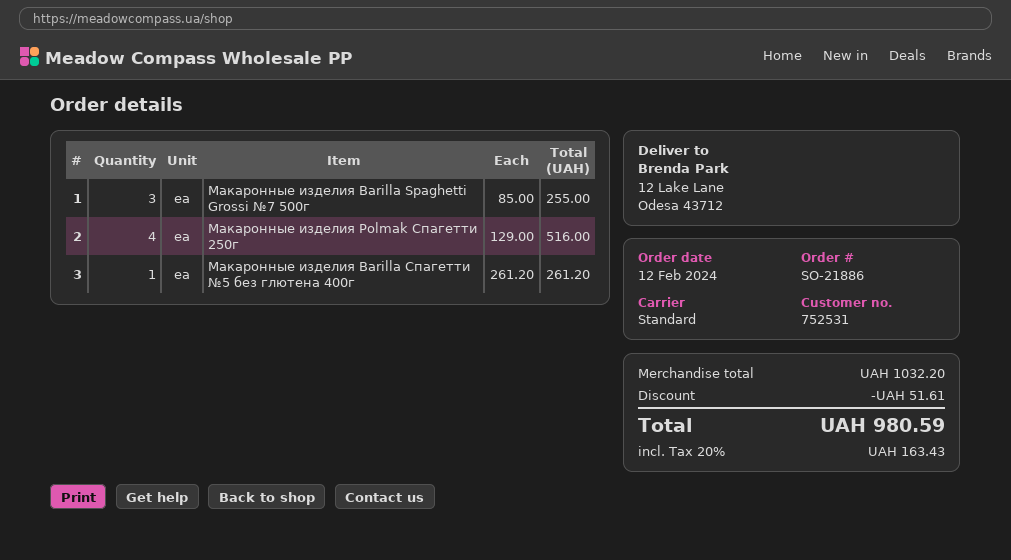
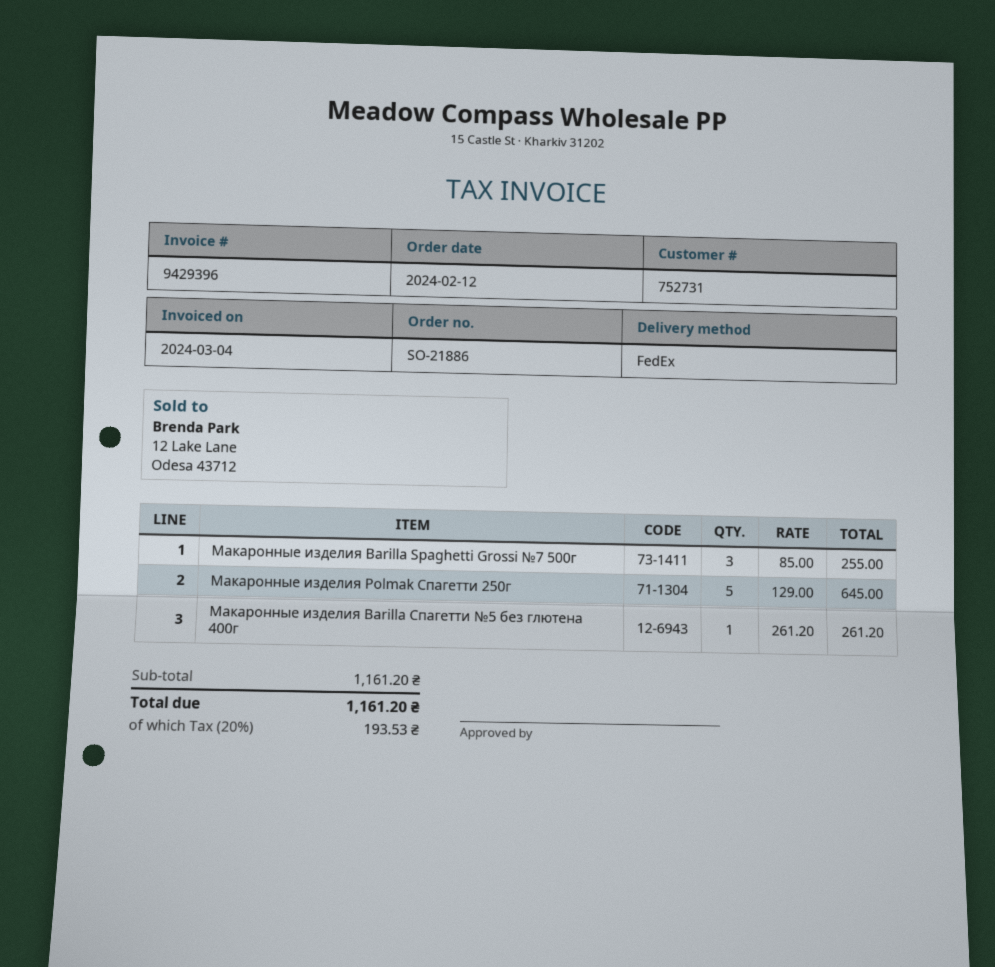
customer number: 752531 -> 752731
shipping method: standard -> FedEx
Макаронные изделия Polmak Спагетти 250г: 4 x 129.00 = 516.00 -> 5 x 129.00 = 645.00
subtotal: 1032.20 -> 1161.20
discount: 51.61 -> none
tax: 20% = 163.43 -> 20% = 193.53
total: 980.59 -> 1161.20

